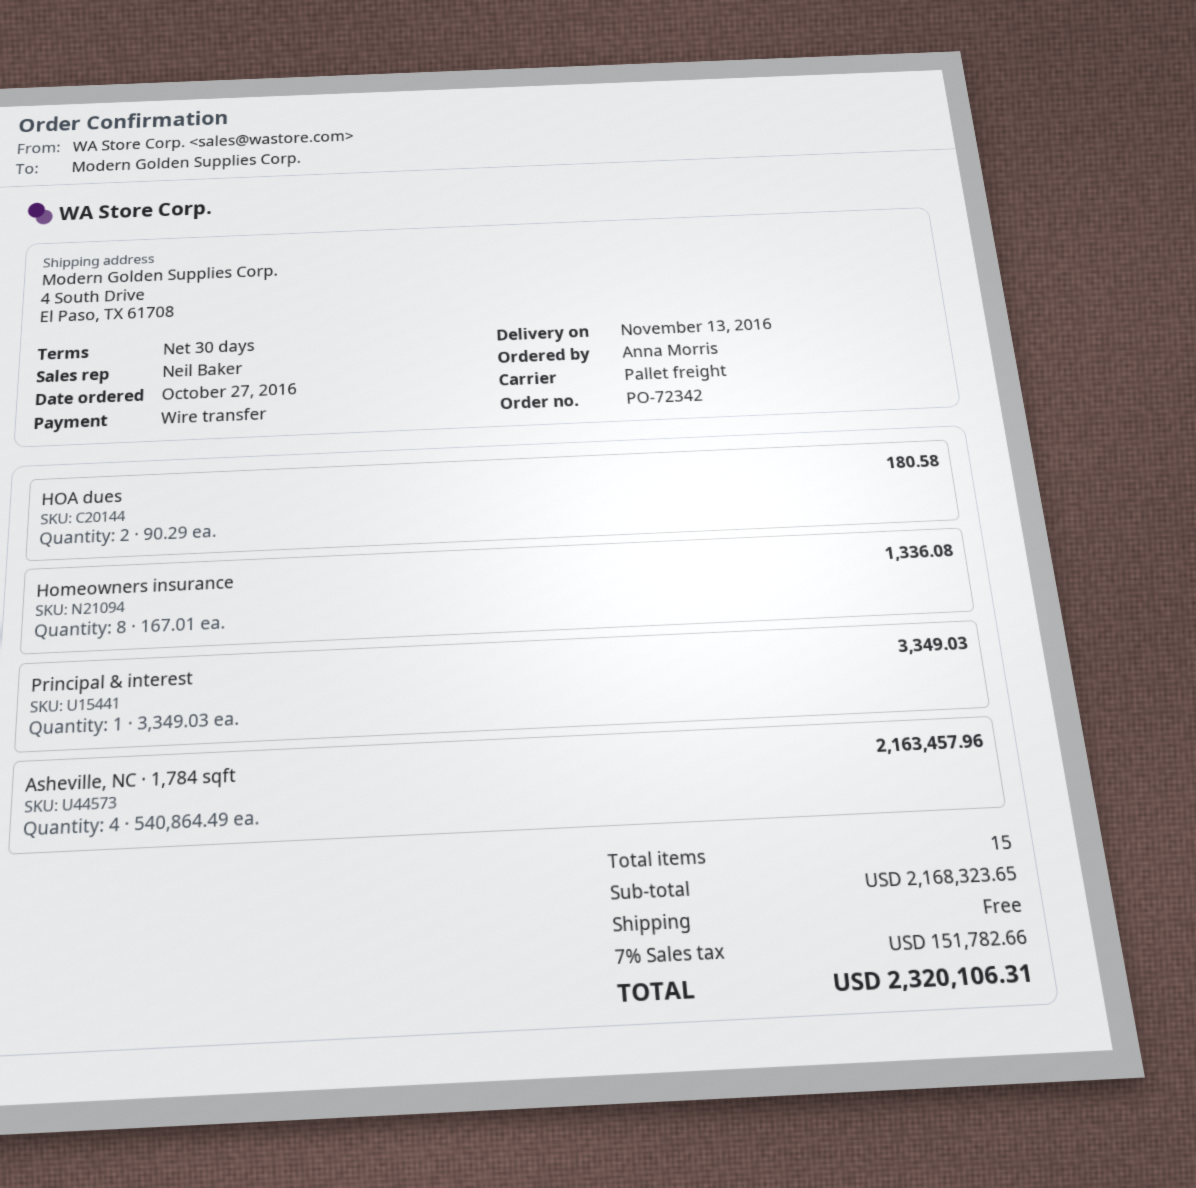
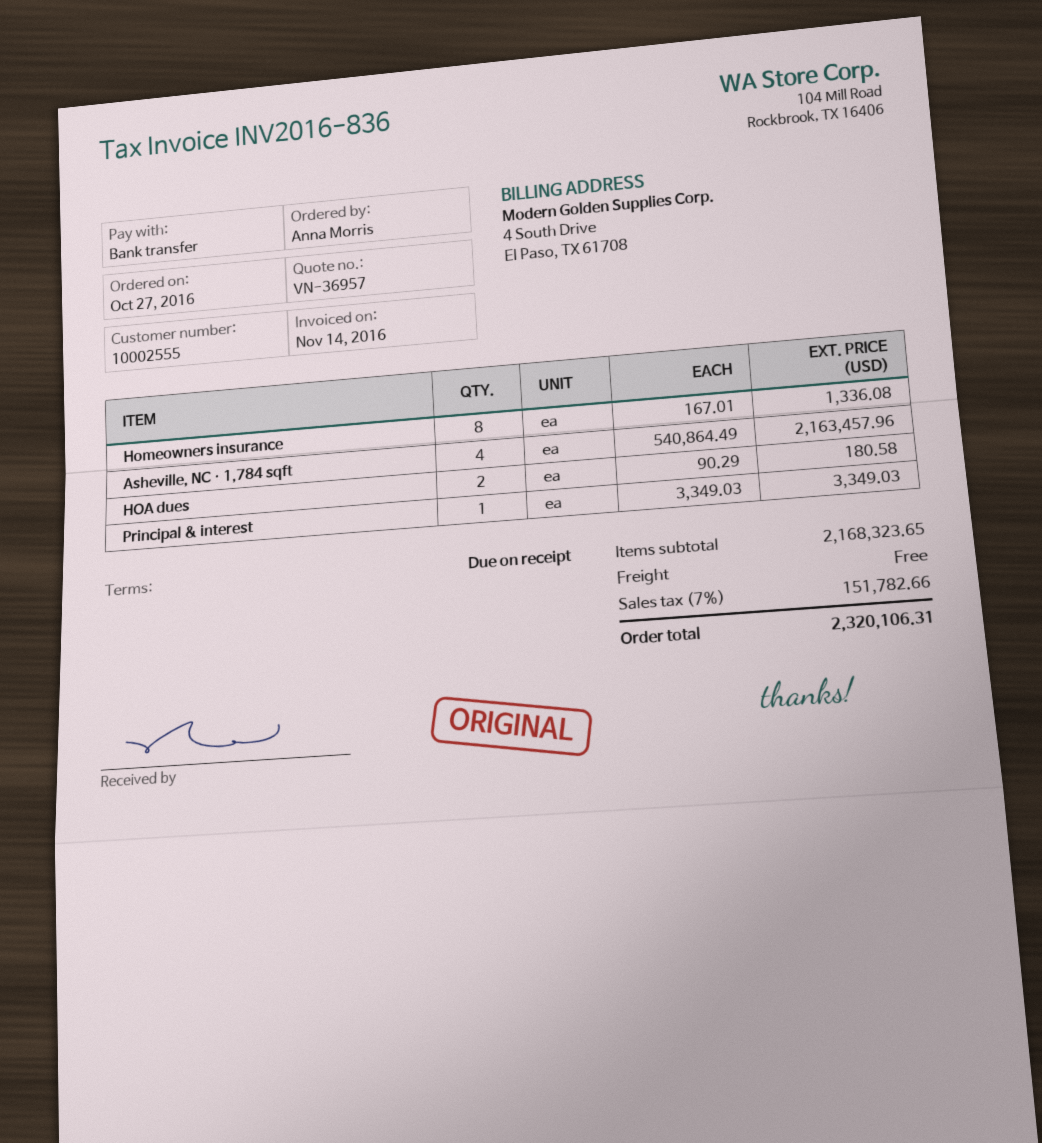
payment terms: 30 days -> on receipt

